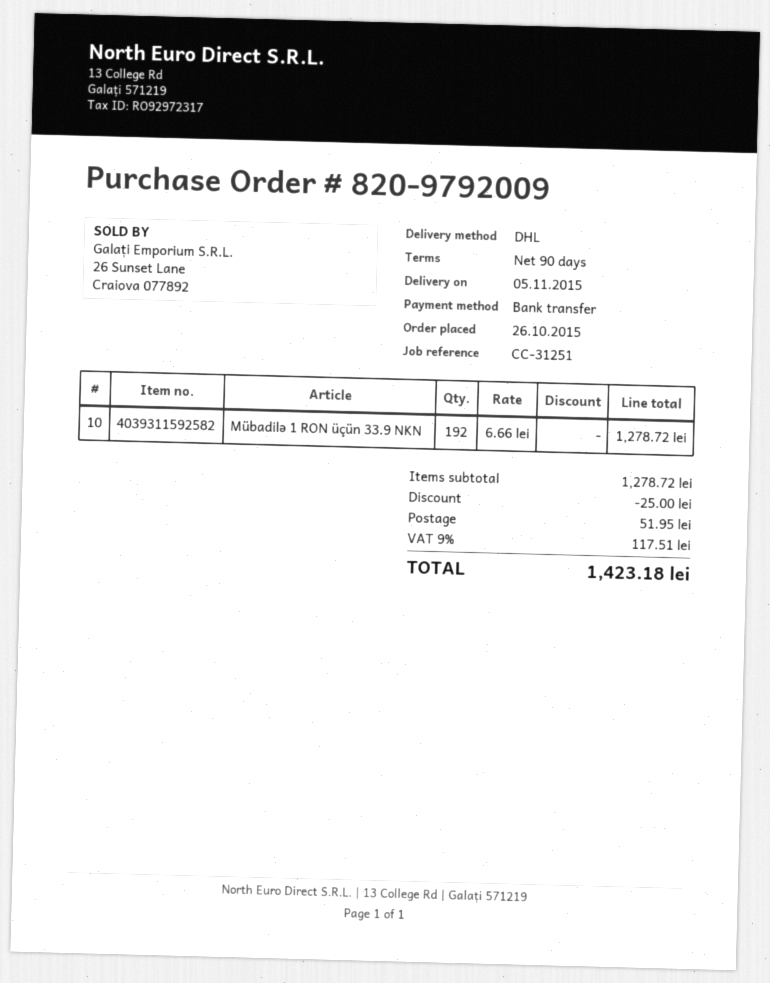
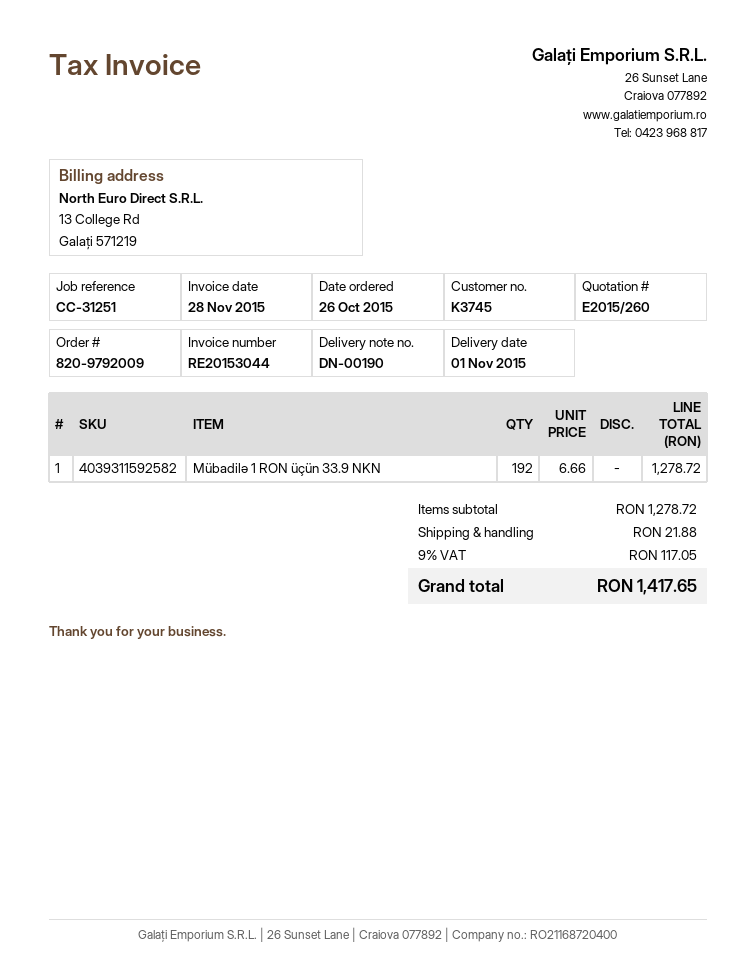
delivery date: 2015-11-05 -> 2015-11-01
discount: 25.00 -> none
shipping: 51.95 -> 21.88
tax: 9% = 117.51 -> 9% = 117.05
total: 1423.18 -> 1417.65

